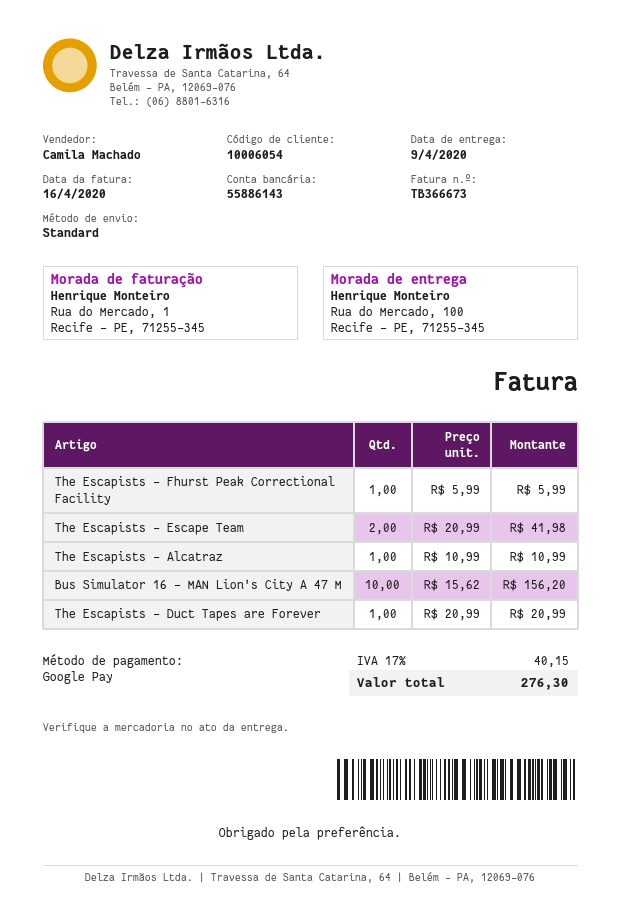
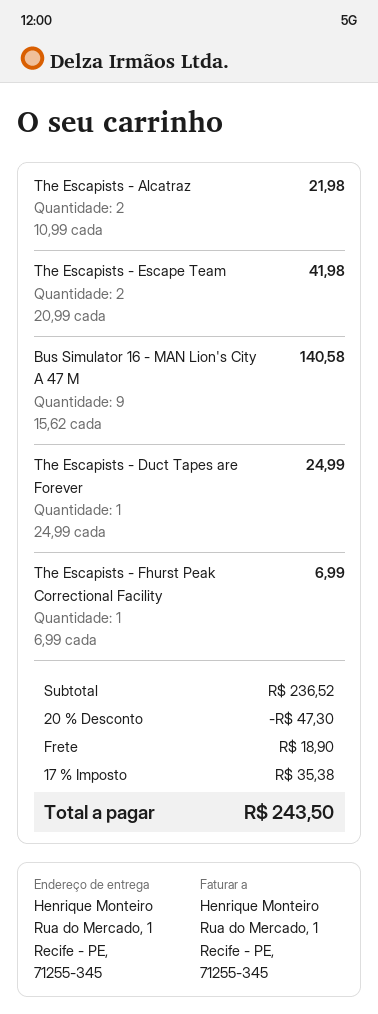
ship to: Rua do Mercado, 100, Recife - PE, 71255-345 -> Rua do Mercado, 1, Recife - PE, 71255-345
The Escapists - Fhurst Peak Correctional Facility: 1 x 5.99 = 5.99 -> 1 x 6.99 = 6.99
The Escapists - Alcatraz: 1 x 10.99 = 10.99 -> 2 x 10.99 = 21.98
Bus Simulator 16 - MAN Lion's City A 47 M: 10 x 15.62 = 156.20 -> 9 x 15.62 = 140.58
The Escapists - Duct Tapes are Forever: 1 x 20.99 = 20.99 -> 1 x 24.99 = 24.99
discount: none -> 20% = 47.30
shipping: none -> 18.90
tax: 17% = 40.15 -> 17% = 35.38
total: 276.30 -> 243.50

